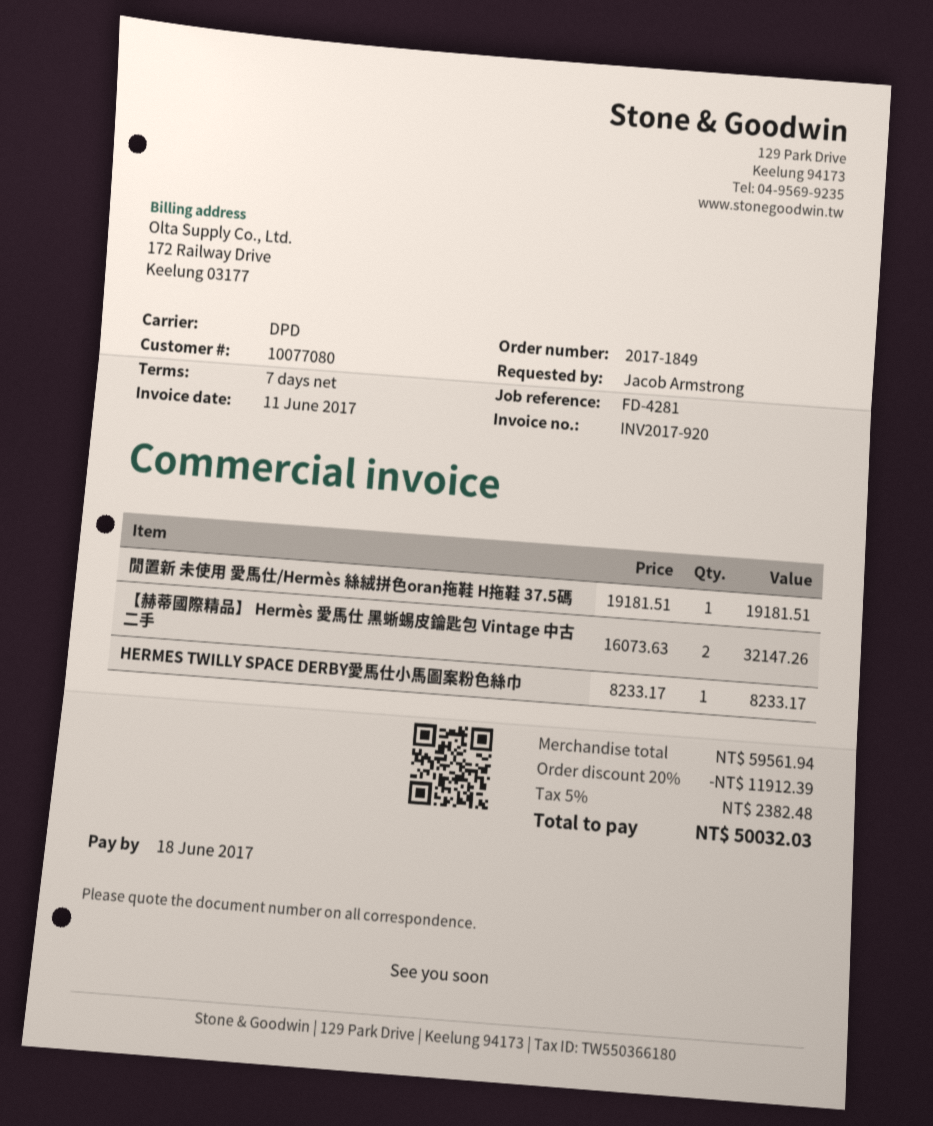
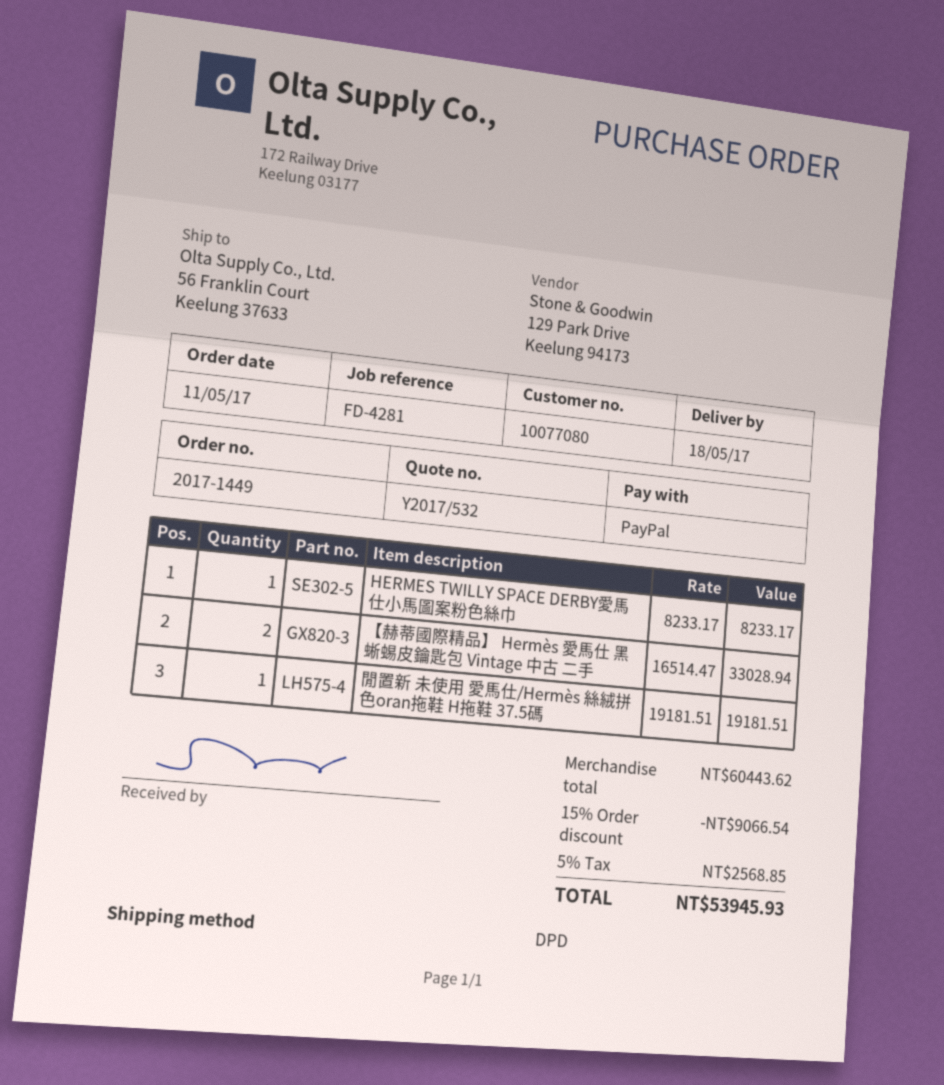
order number: 2017-1849 -> 2017-1449
【赫蒂國際精品】 Hermès 愛馬仕 黑蜥蜴皮鑰匙包 Vintage 中古 二手: 2 x 16073.63 = 32147.26 -> 2 x 16514.47 = 33028.94
subtotal: 59561.94 -> 60443.62
discount: 20% = 11912.39 -> 15% = 9066.54
tax: 5% = 2382.48 -> 5% = 2568.85
total: 50032.03 -> 53945.93

